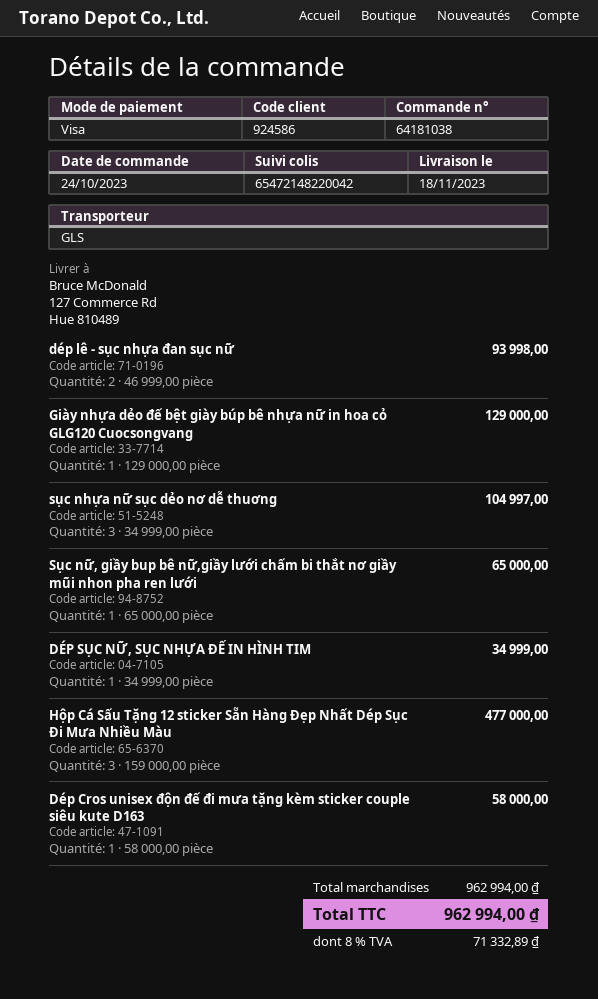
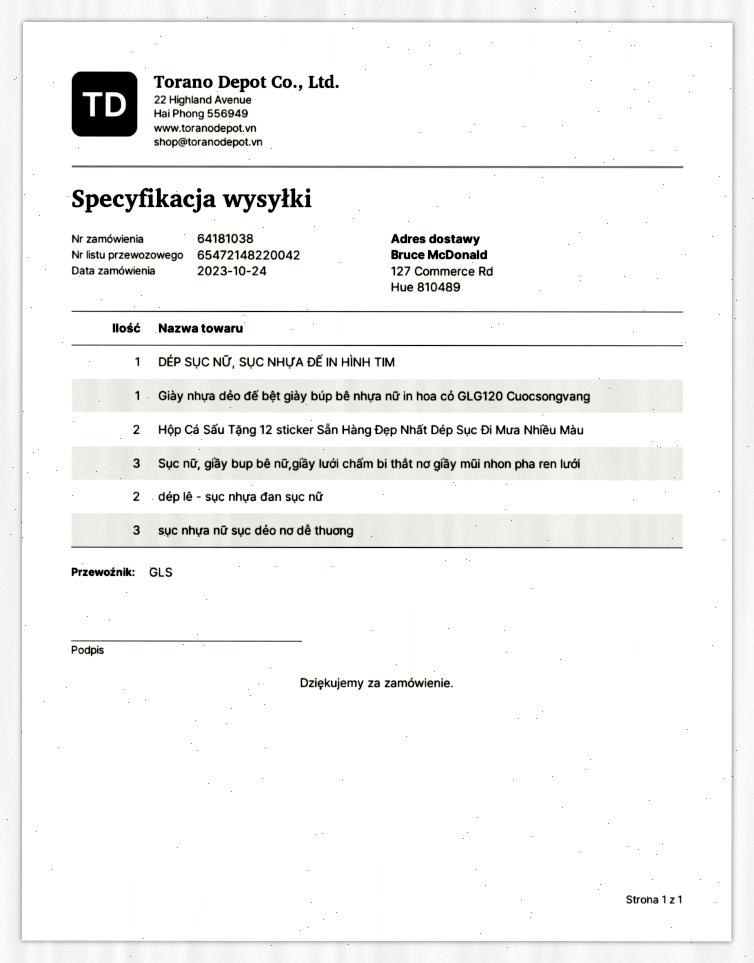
Sục nữ, giầy bup bê nữ,giầy lưới chấm bi thắt nơ giầy mũi nhon pha ren lưới: 1 -> 3
Hộp Cá Sấu Tặng 12 sticker Sẵn Hàng Đẹp Nhất Dép Sục Đi Mưa Nhiều Màu: 3 -> 2
Dép Cros unisex độn đế đi mưa tặng kèm sticker couple siêu kute D163: 1 -> none

